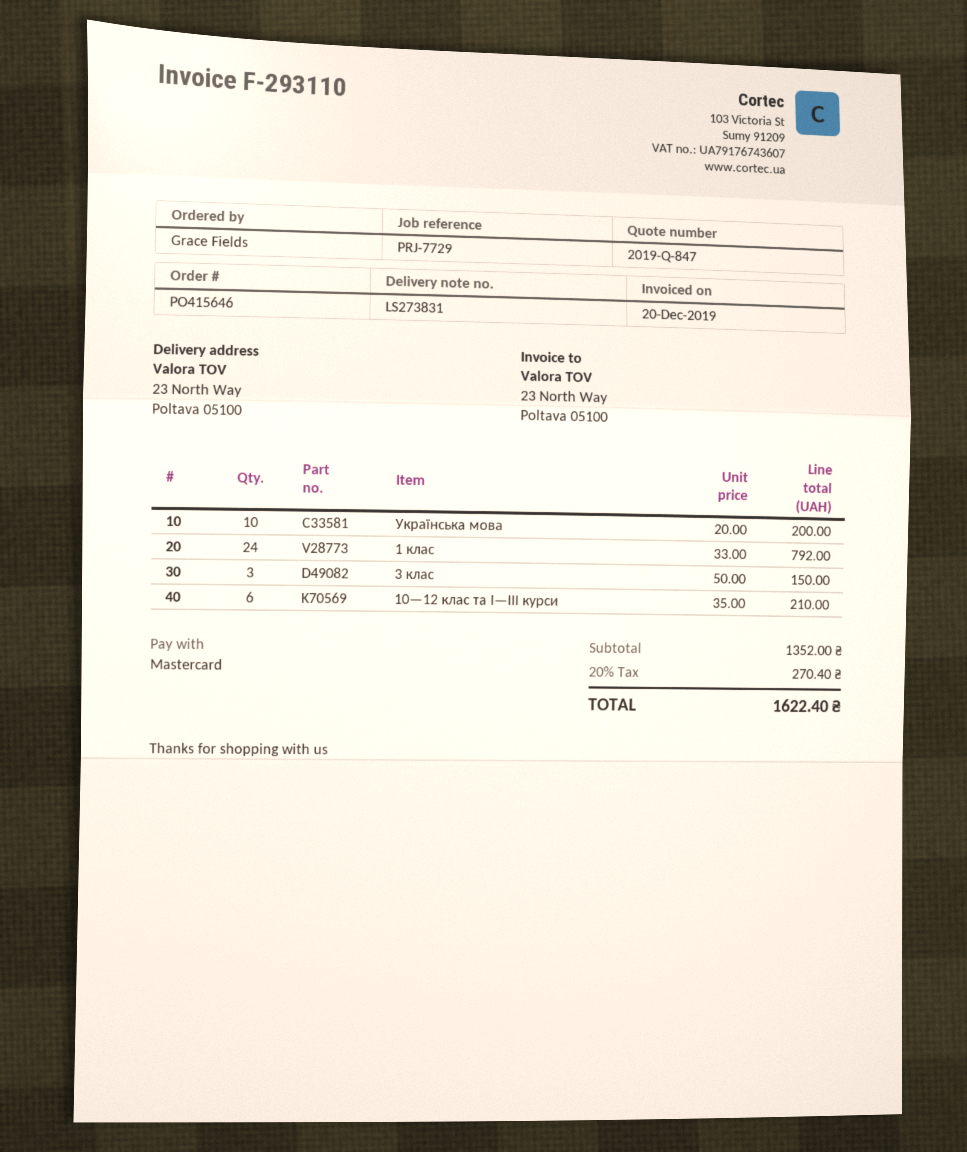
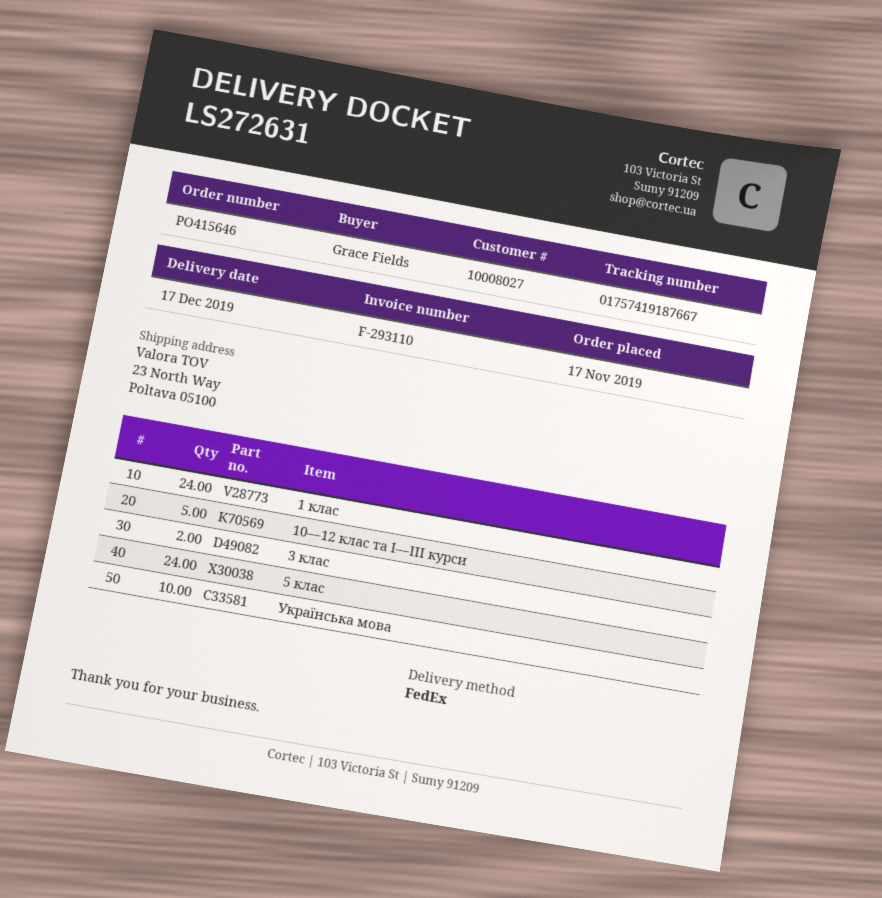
delivery note number: LS273831 -> LS272631
3 клас: 3 -> 2
10—12 клас та I—III курси: 6 -> 5
5 клас: none -> 24

